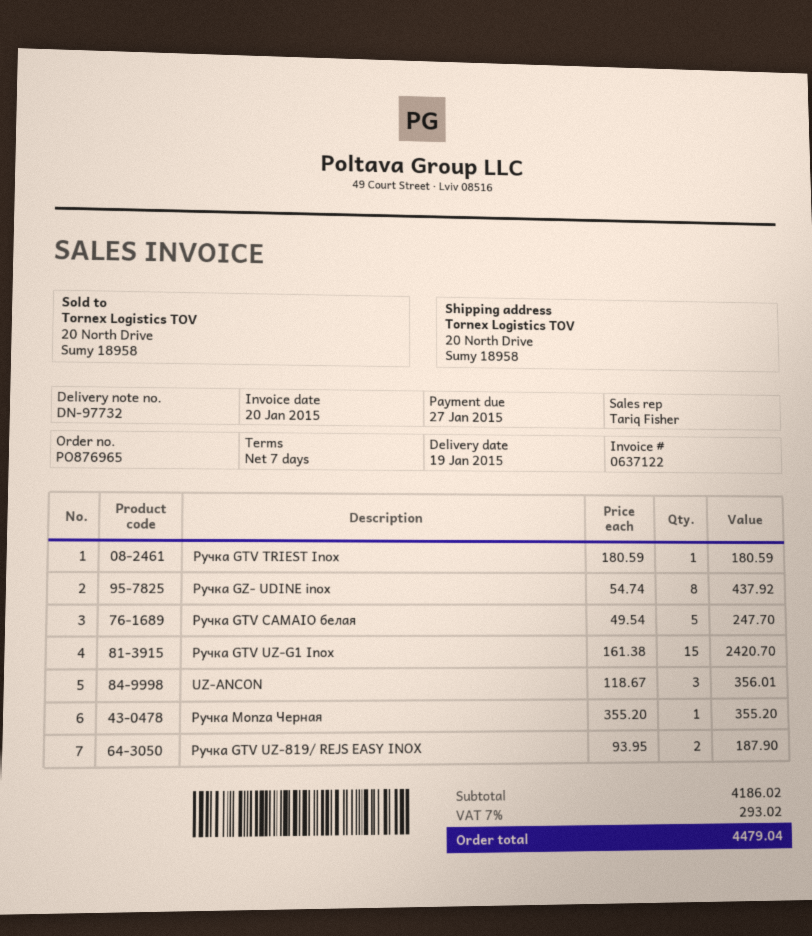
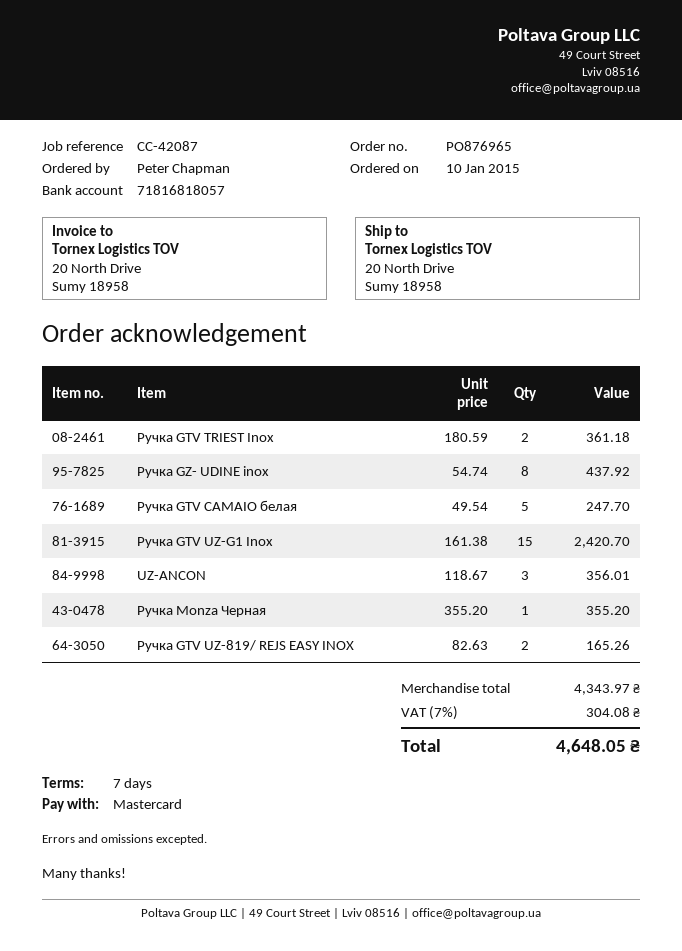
Ручка GTV TRIEST Inox: 1 x 180.59 = 180.59 -> 2 x 180.59 = 361.18
Ручка GTV UZ-819/ REJS EASY INOX: 2 x 93.95 = 187.90 -> 2 x 82.63 = 165.26
subtotal: 4186.02 -> 4343.97
tax: 7% = 293.02 -> 7% = 304.08
total: 4479.04 -> 4648.05

